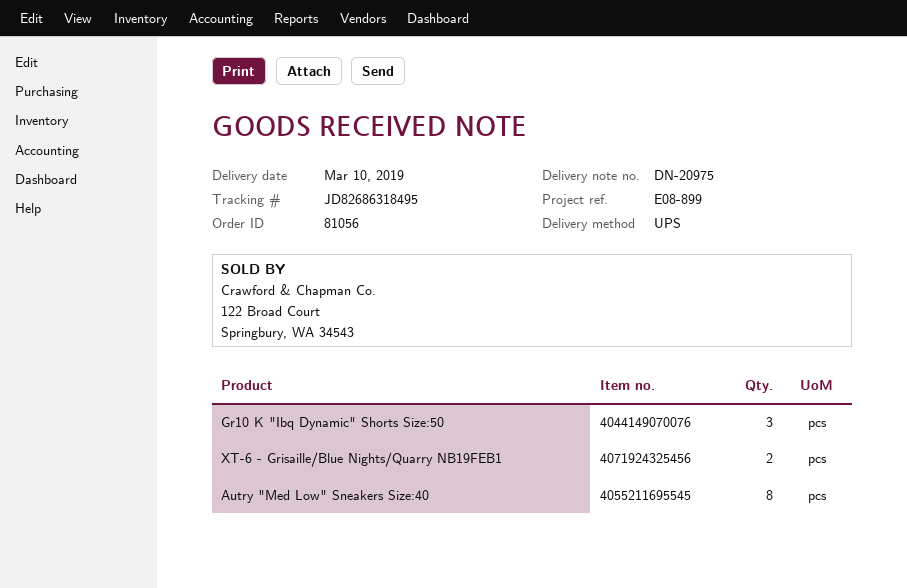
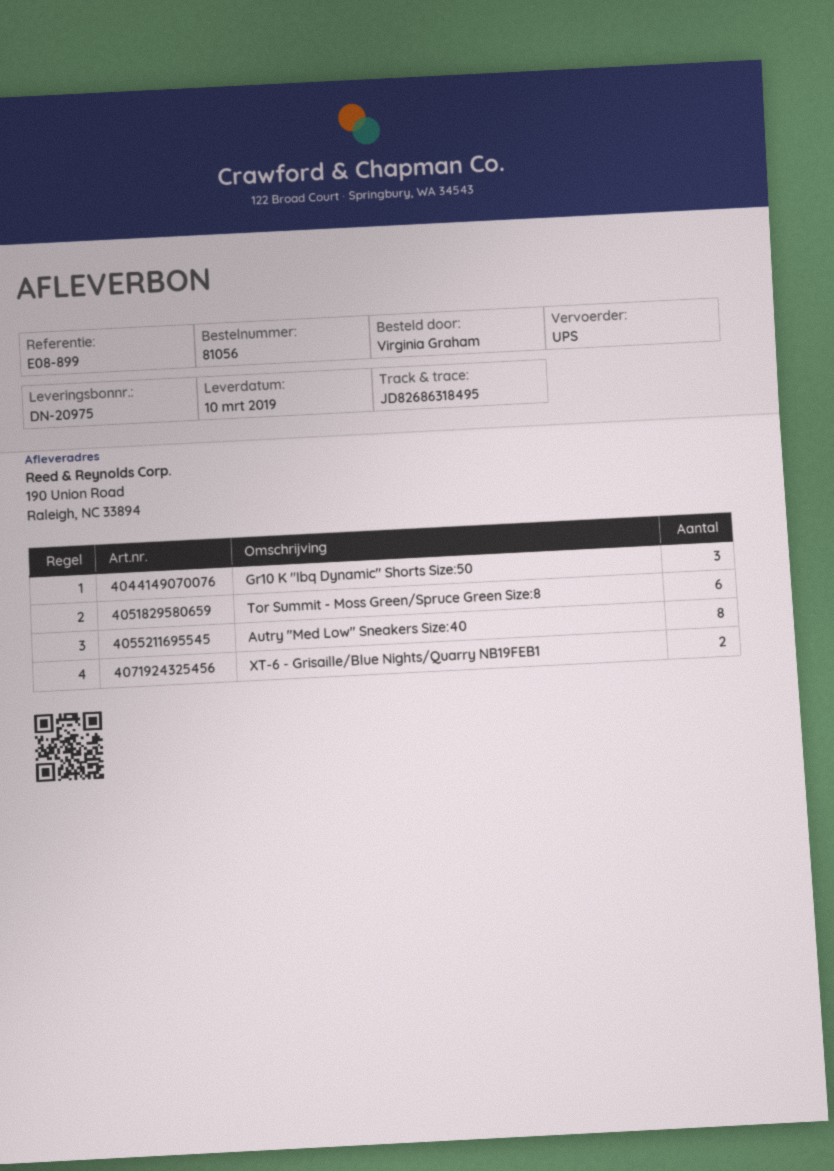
Tor Summit - Moss Green/Spruce Green Size:8: none -> 6

